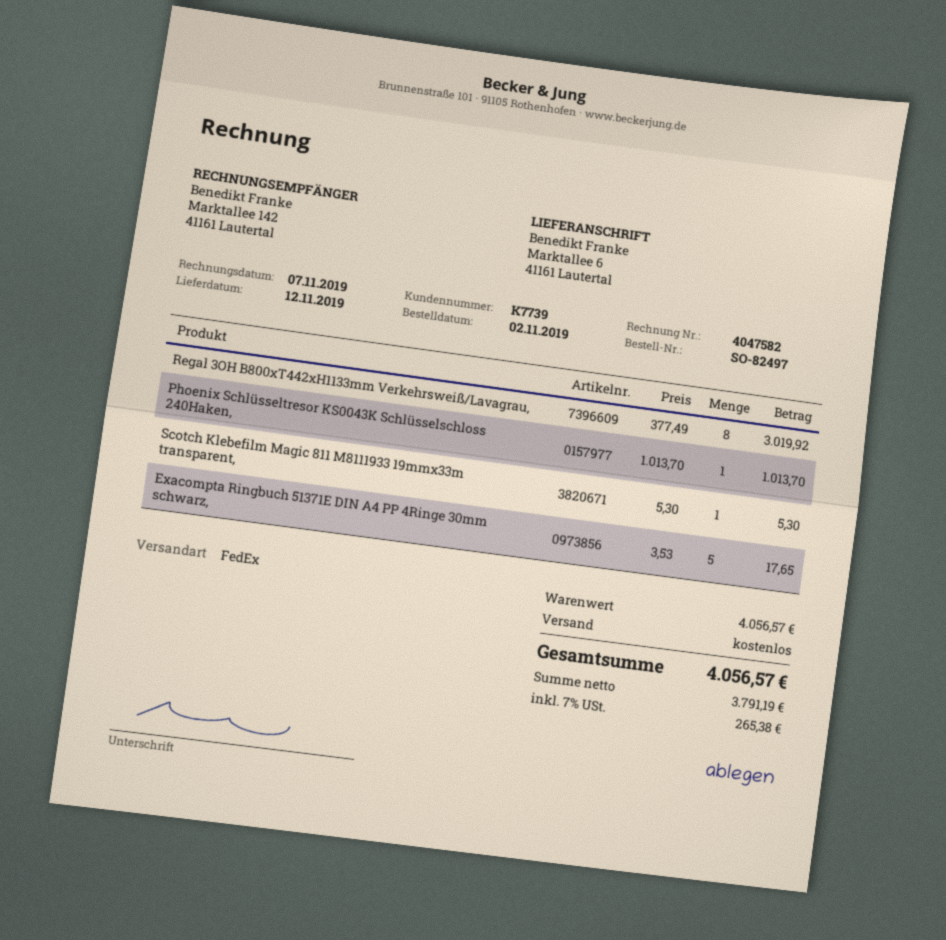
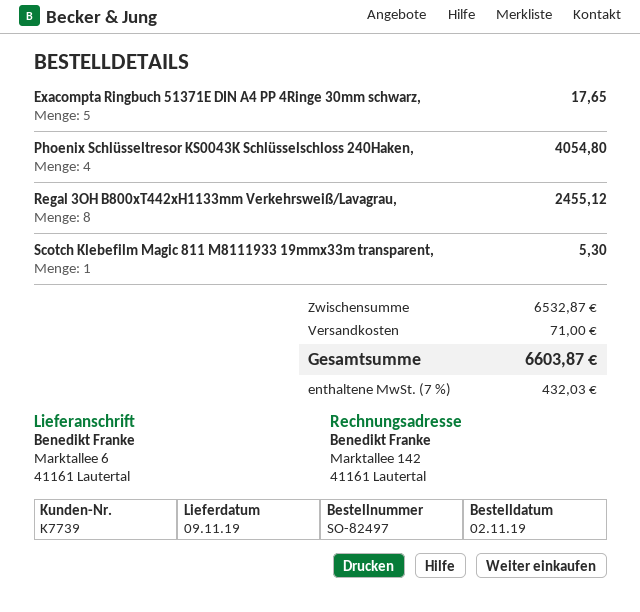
delivery date: 2019-11-12 -> 2019-11-09
Regal 3OH B800xT442xH1133mm Verkehrsweiß/Lavagrau,: 8 for 3019.92 -> 8 for 2455.12
Phoenix Schlüsseltresor KS0043K Schlüsselschloss 240Haken,: 1 for 1013.70 -> 4 for 4054.80
subtotal: 4056.57 -> 6532.87
shipping: 0.00 -> 71.00
tax: 7% = 265.38 -> 7% = 432.03
total: 4056.57 -> 6603.87

